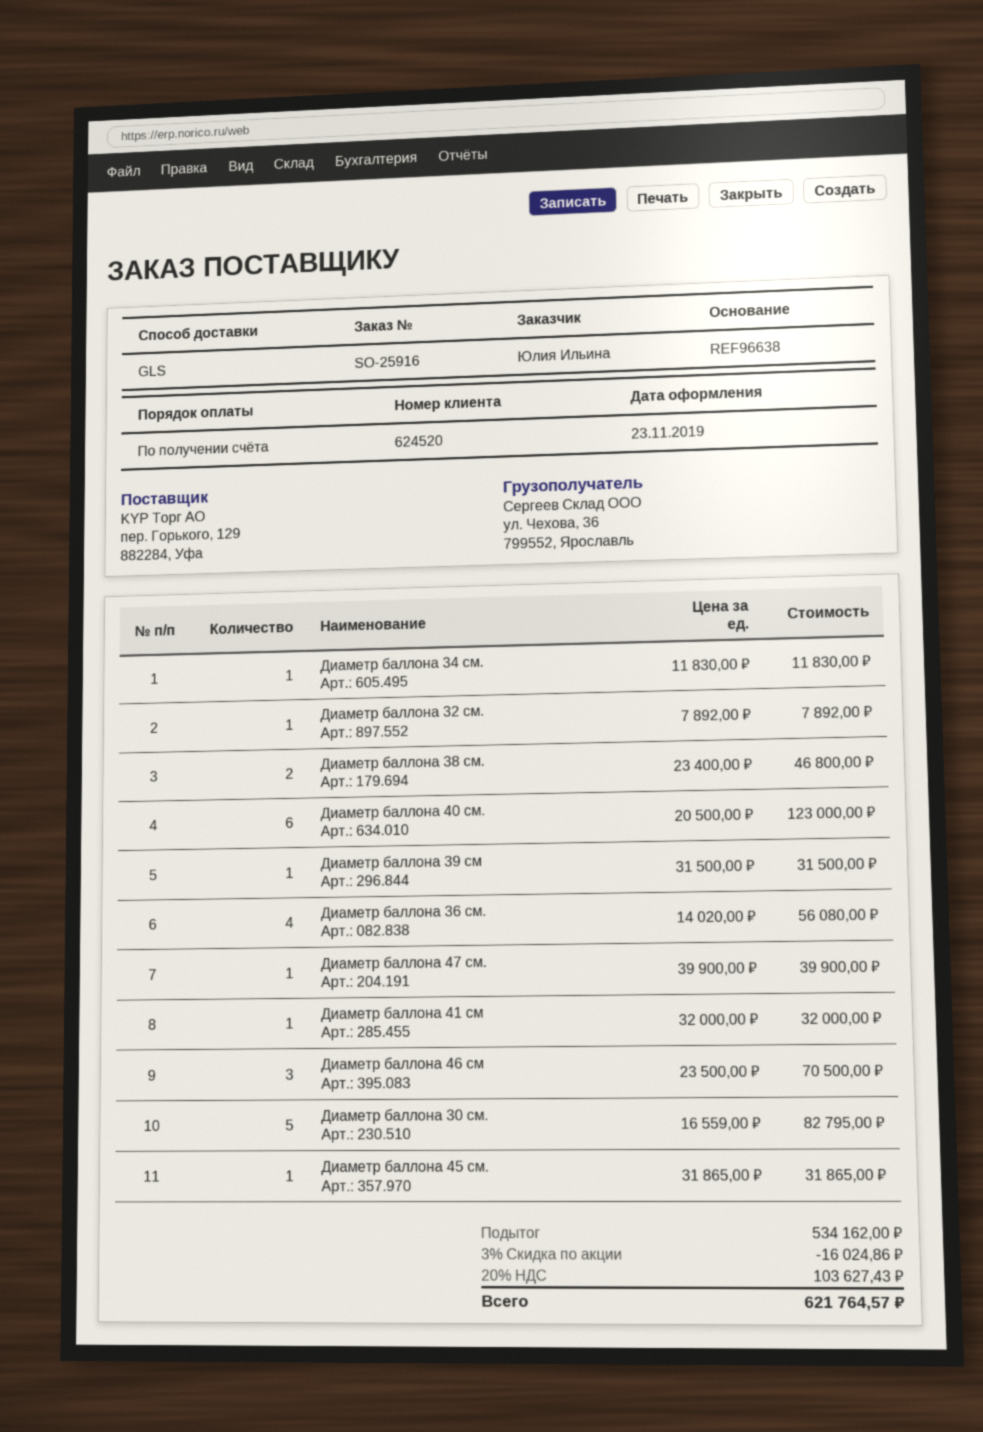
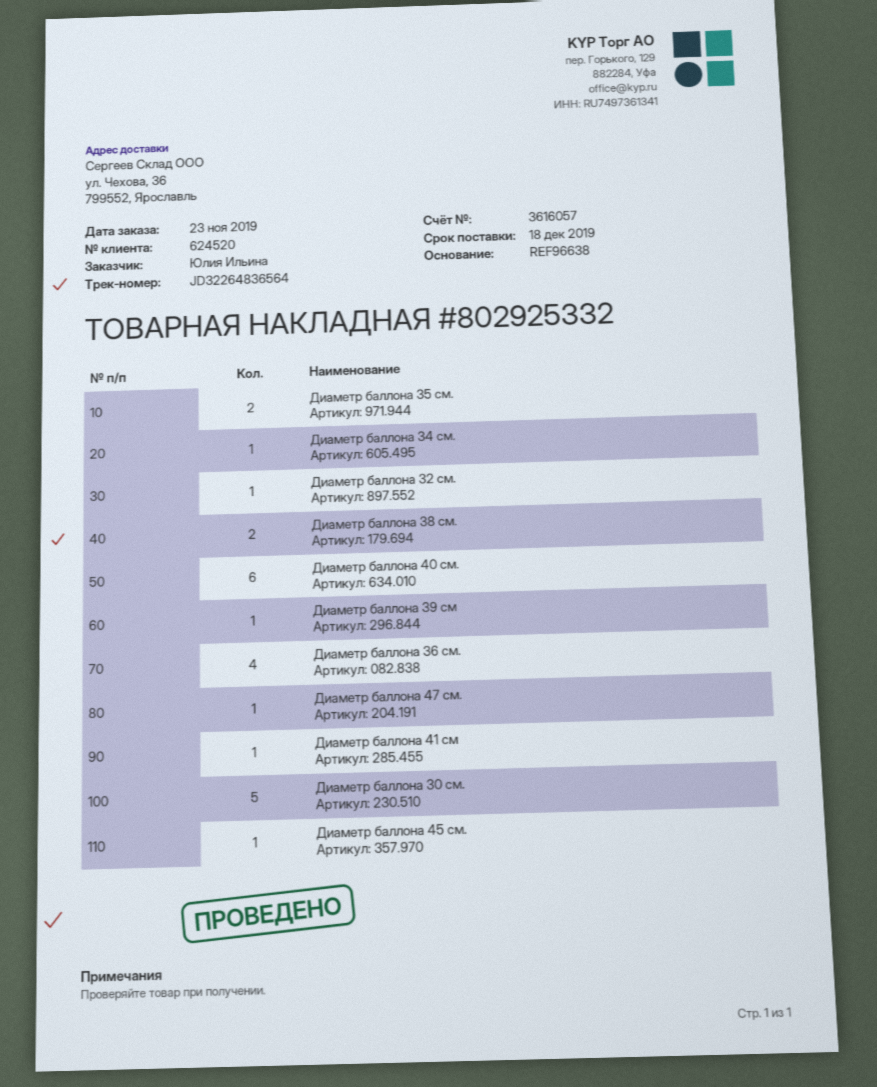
Диаметр баллона 46 см: 3 -> none
Диаметр баллона 35 см.: none -> 2

